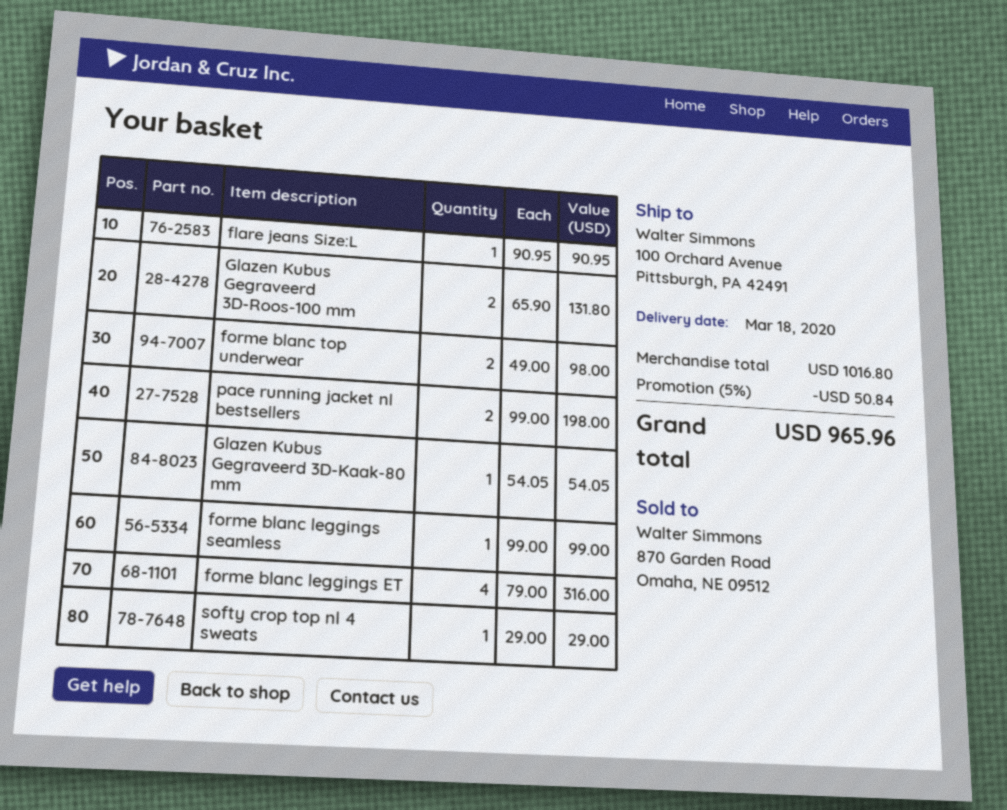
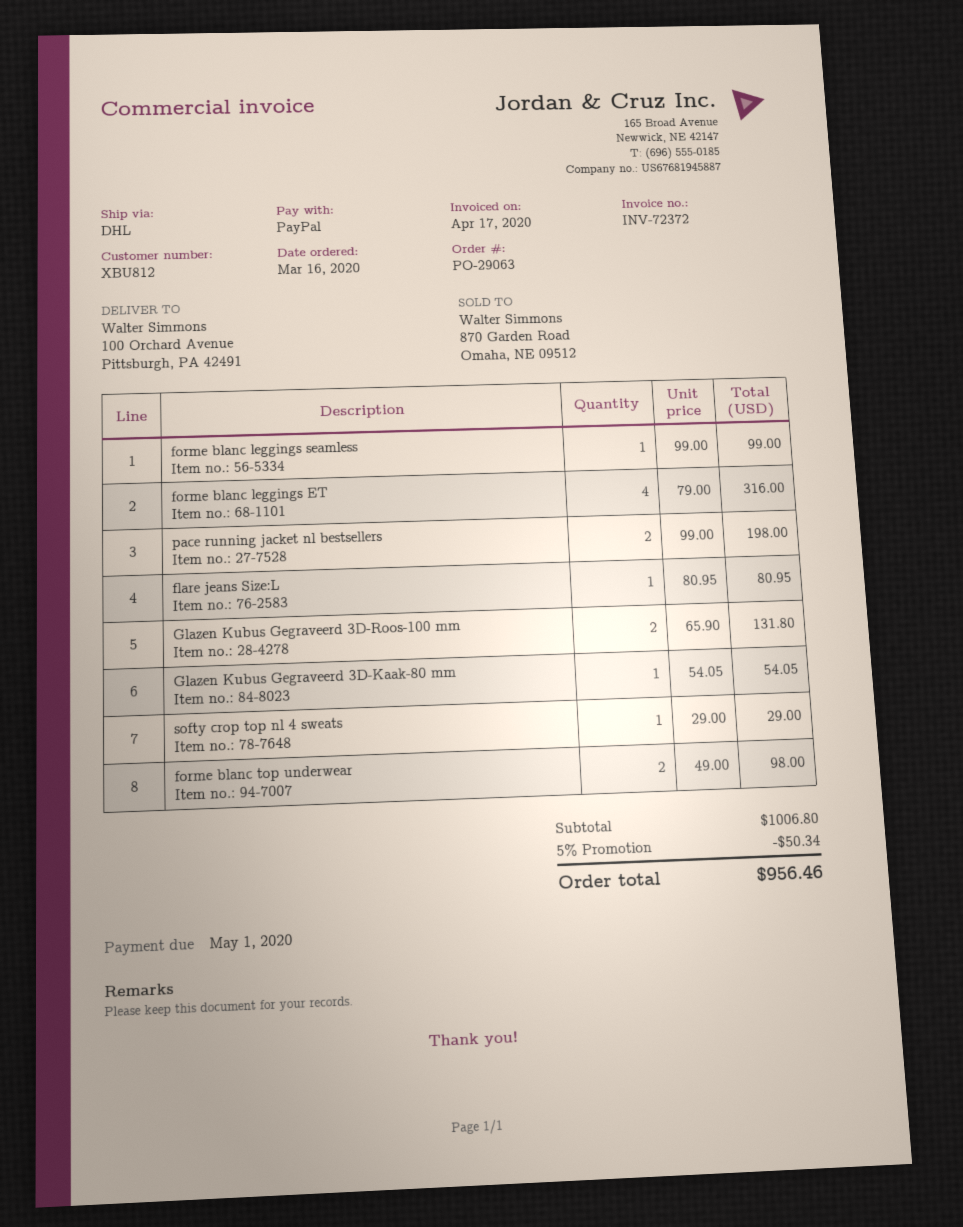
flare jeans Size:L: 1 x 90.95 = 90.95 -> 1 x 80.95 = 80.95
subtotal: 1016.80 -> 1006.80
discount: 5% = 50.84 -> 5% = 50.34
total: 965.96 -> 956.46

